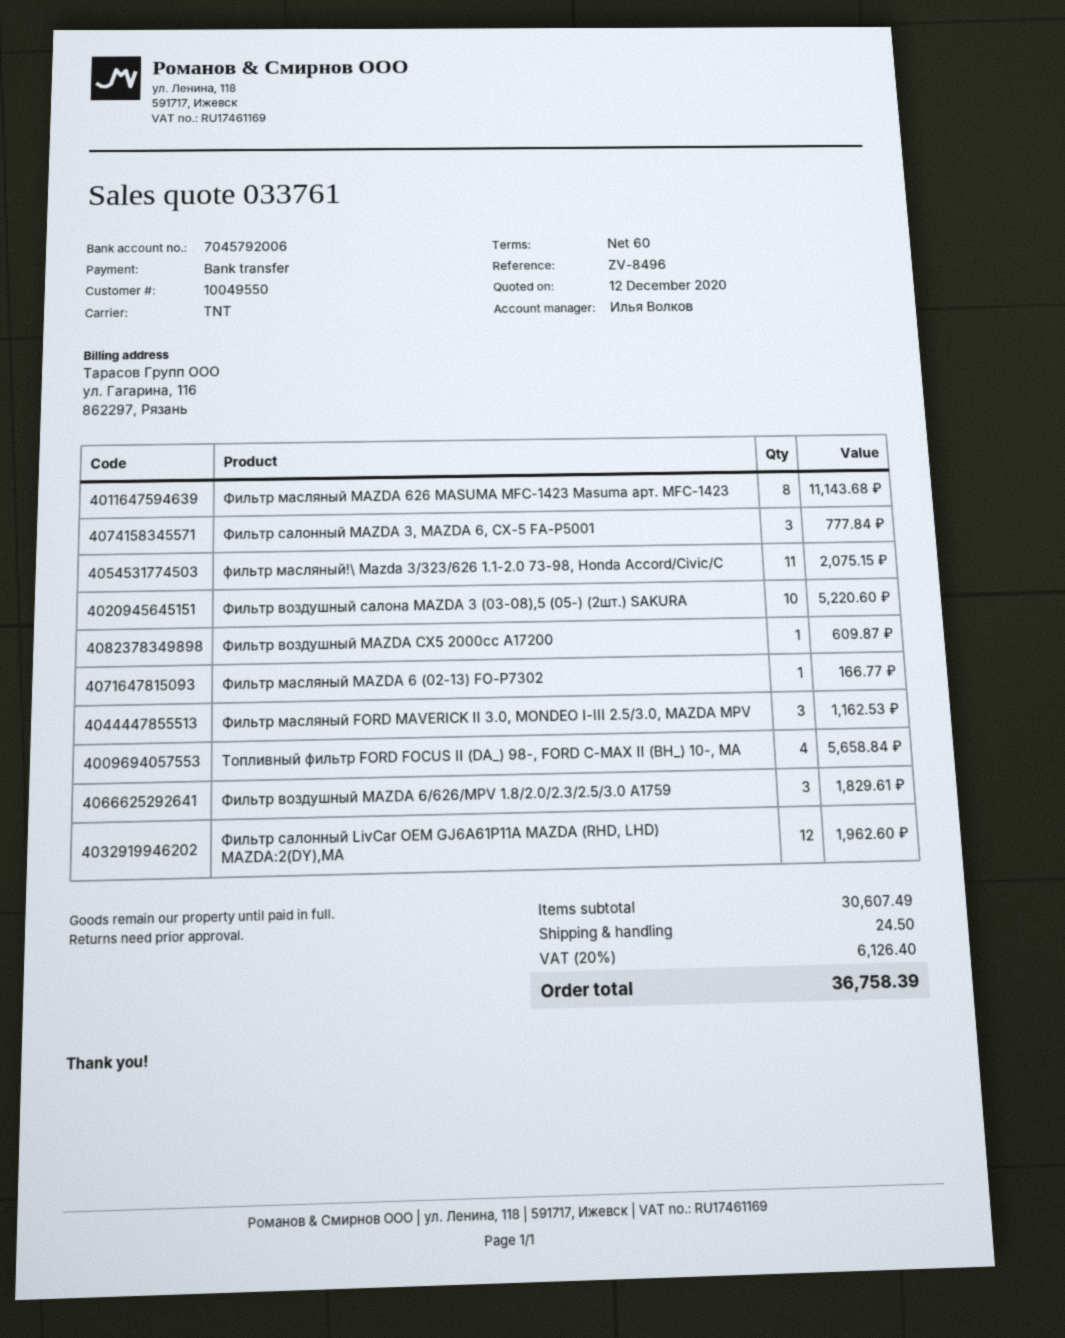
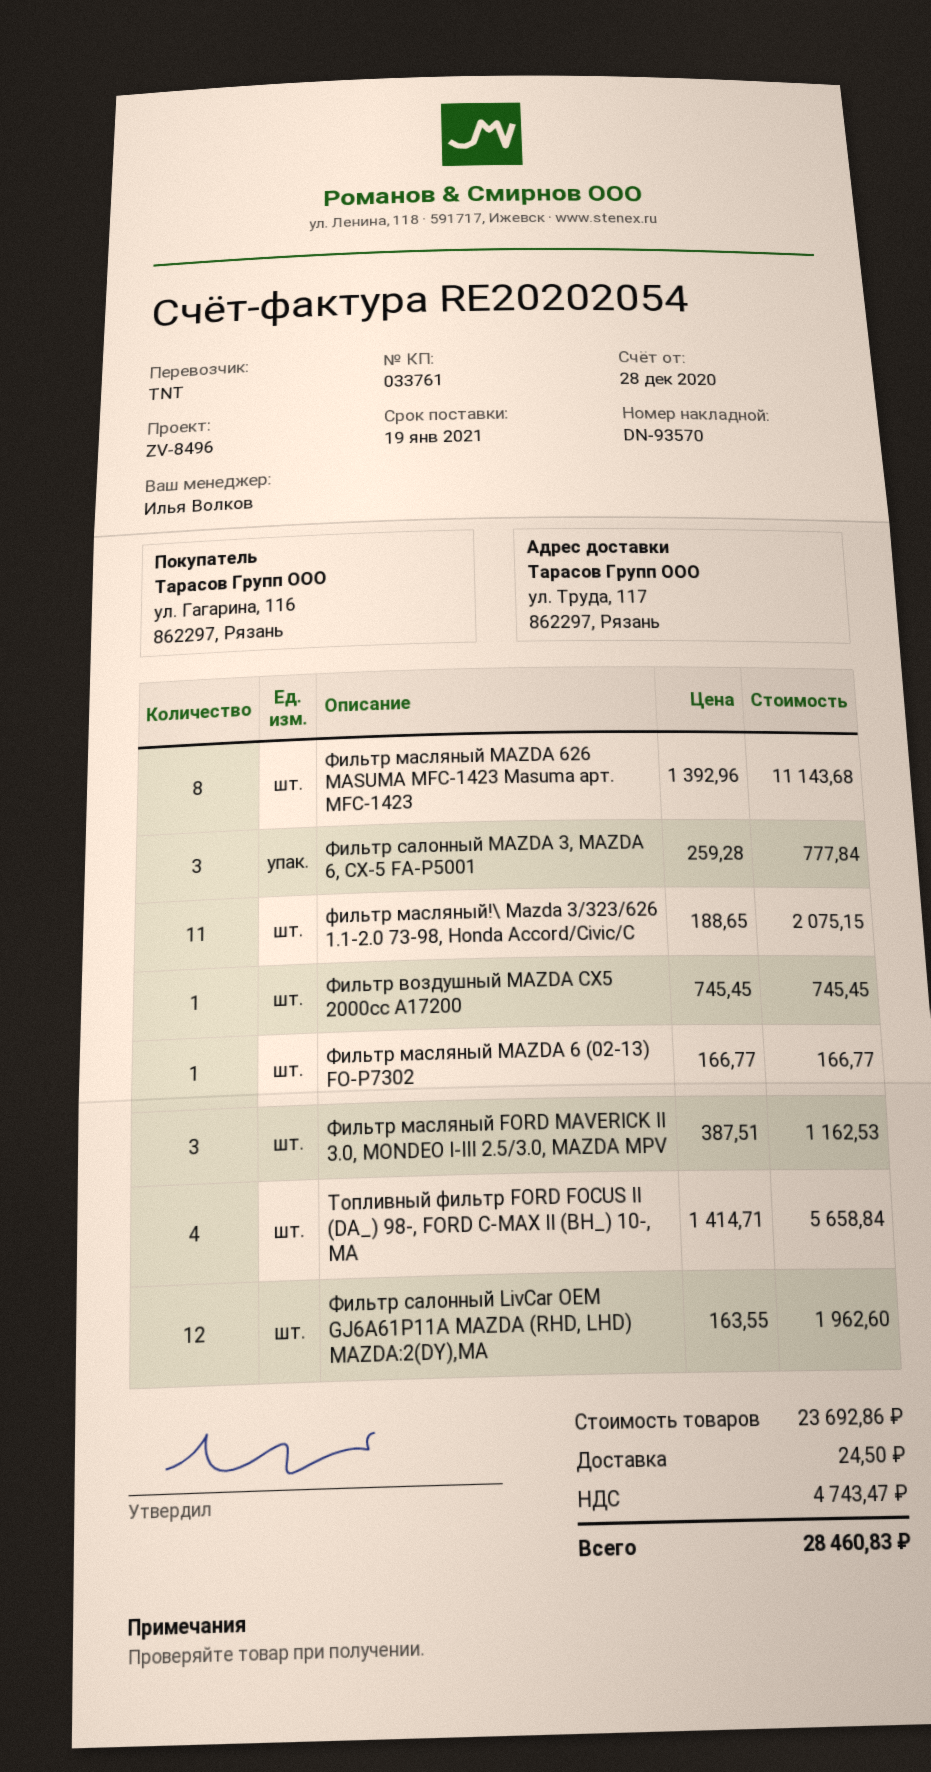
Фильтр воздушный салона MAZDA 3 (03-08),5 (05-) (2шт.) SAKURA: 10 for 5220.60 -> none
Фильтр воздушный MAZDA CX5 2000cc A17200: 1 for 609.87 -> 1 for 745.45
Фильтр воздушный MAZDA 6/626/MPV 1.8/2.0/2.3/2.5/3.0 A1759: 3 for 1829.61 -> none
subtotal: 30607.49 -> 23692.86
tax: 6126.40 -> 4743.47
total: 36758.39 -> 28460.83

